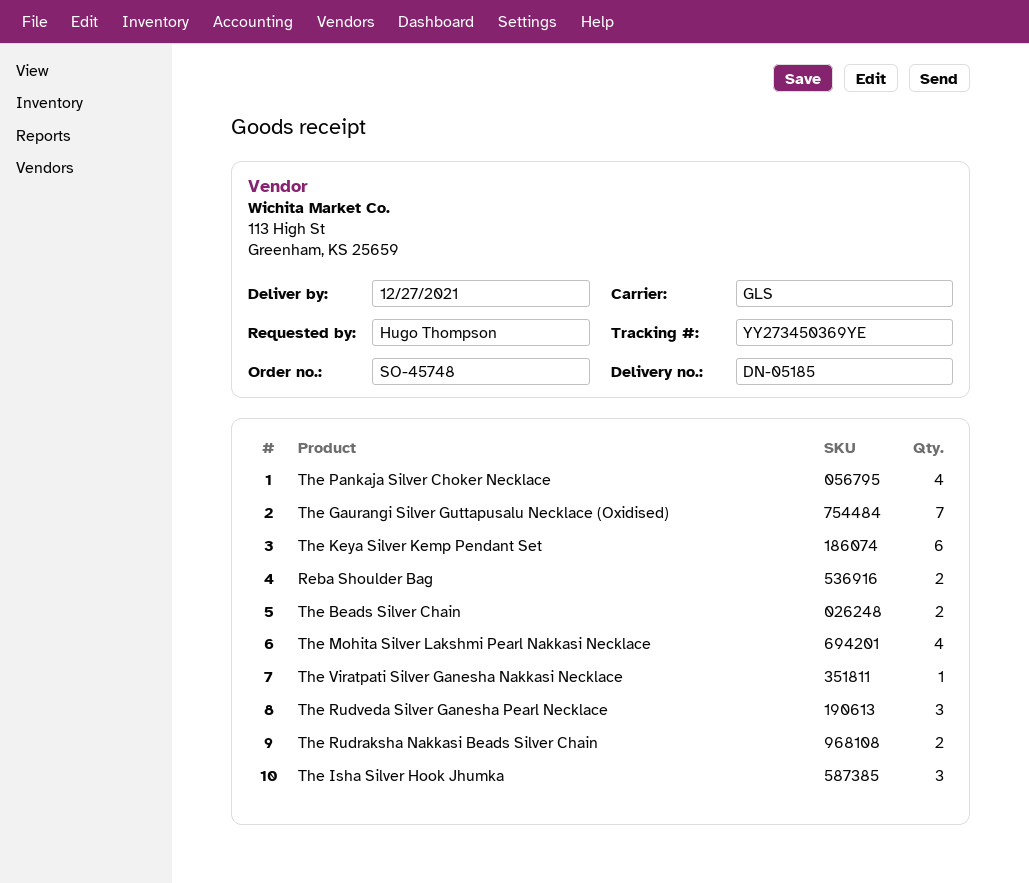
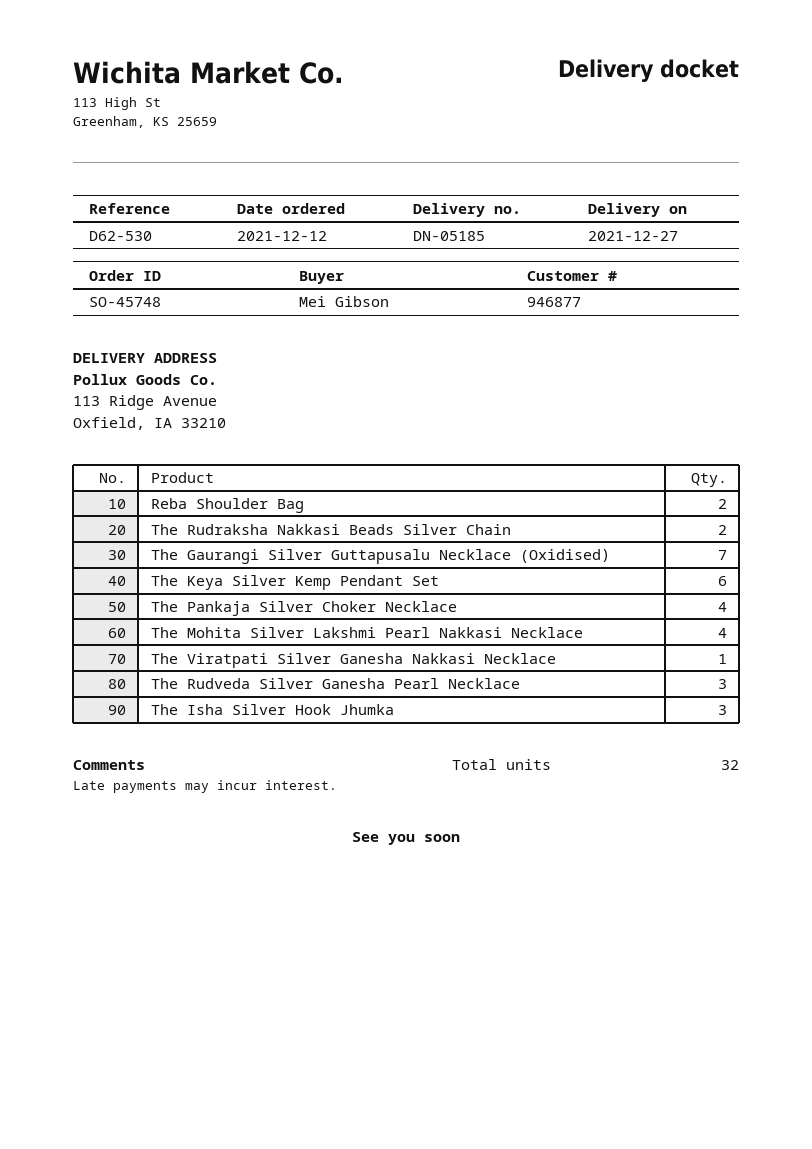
ordered by: Hugo Thompson -> Mei Gibson
The Beads Silver Chain: 2 -> none

